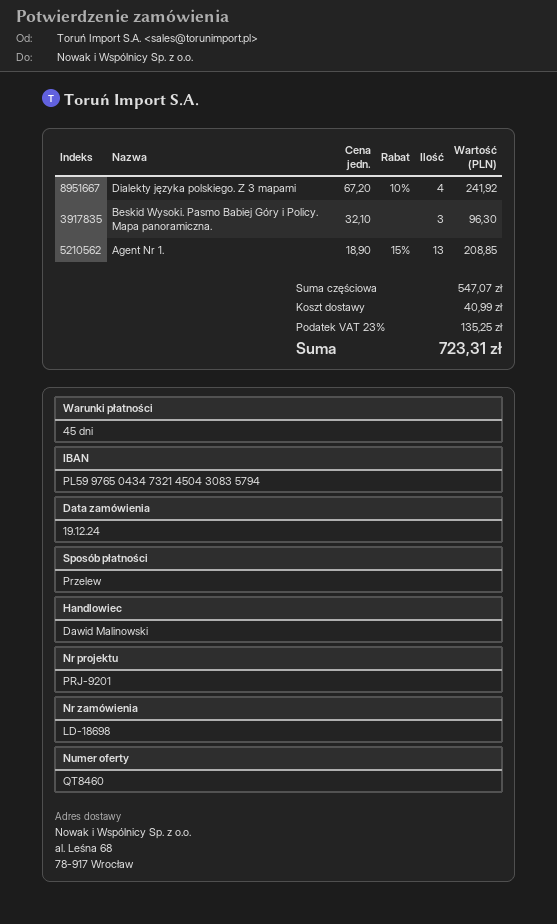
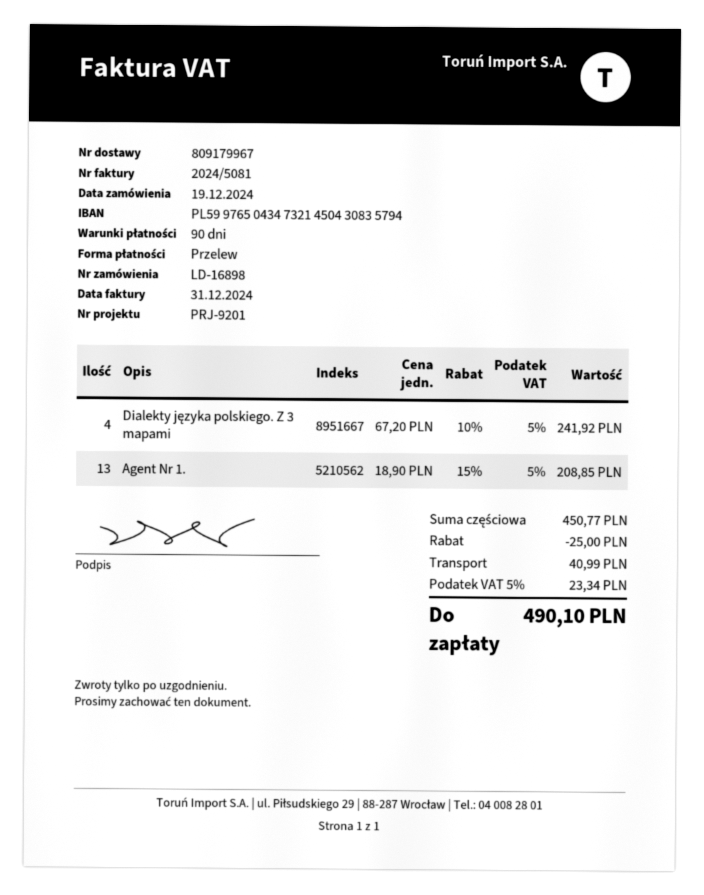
order number: LD-18698 -> LD-16898
payment terms: 45 days -> 90 days
Beskid Wysoki. Pasmo Babiej Góry i Policy. Mapa panoramiczna.: 3 x 32.10 = 96.30 -> none
subtotal: 547.07 -> 450.77
discount: none -> 25.00
tax: 23% = 135.25 -> 5% = 23.34
total: 723.31 -> 490.10

